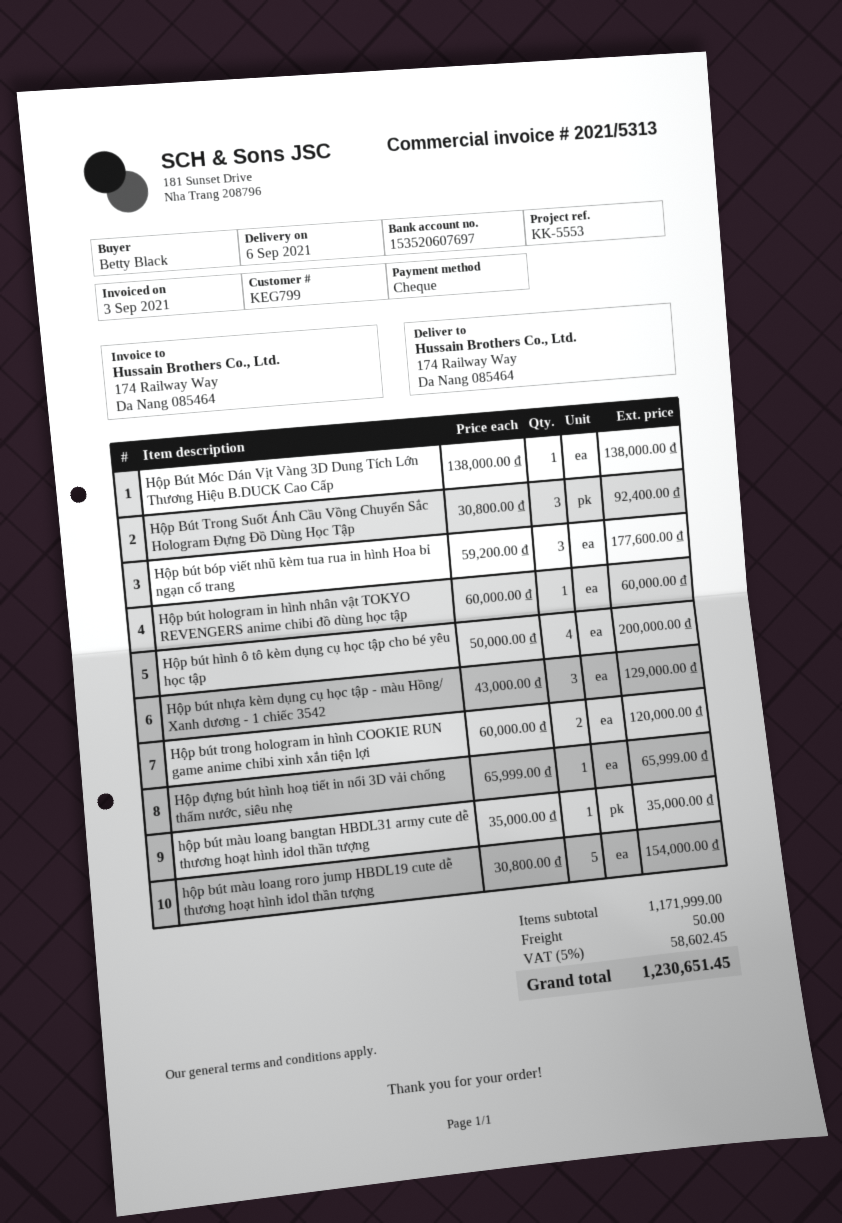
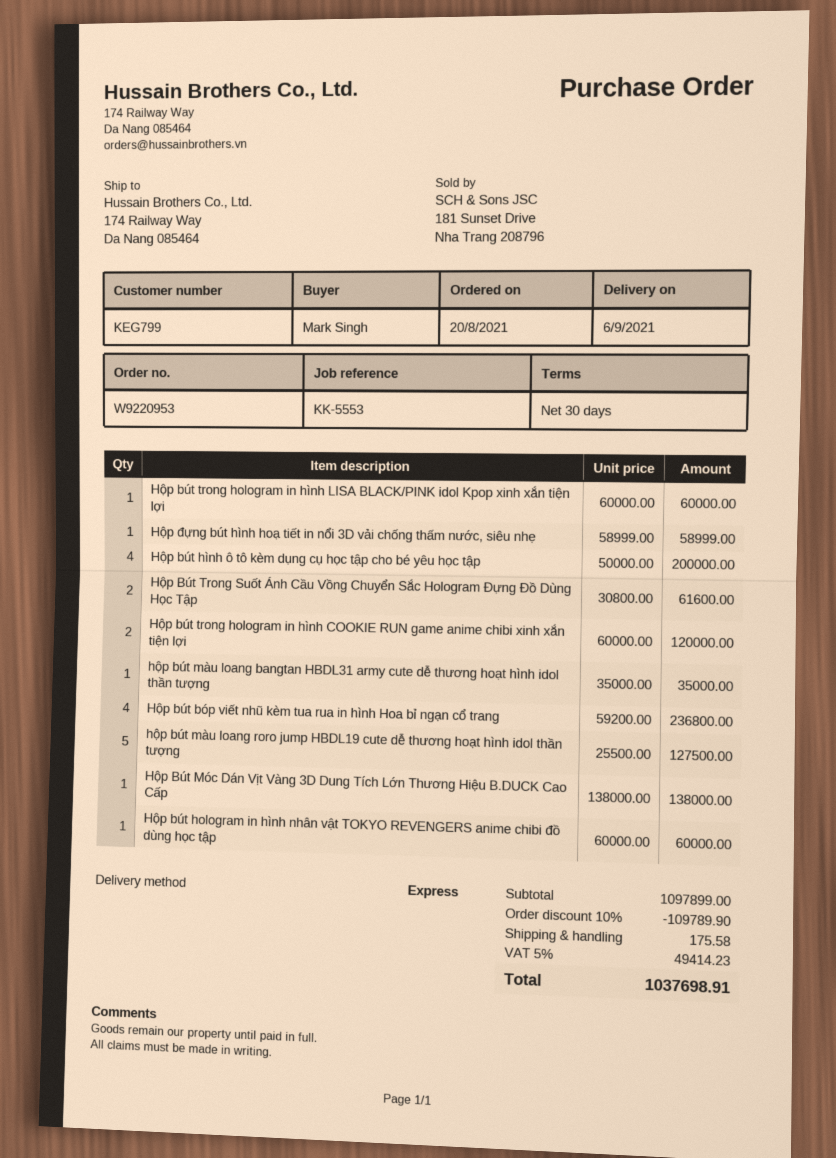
ordered by: Betty Black -> Mark Singh
Hộp Bút Trong Suốt Ánh Cầu Vồng Chuyển Sắc Hologram Đựng Đồ Dùng Học Tập: 3 x 30800.00 = 92400.00 -> 2 x 30800.00 = 61600.00
Hộp bút bóp viết nhũ kèm tua rua in hình Hoa bỉ ngạn cổ trang: 3 x 59200.00 = 177600.00 -> 4 x 59200.00 = 236800.00
Hộp bút nhựa kèm dụng cụ học tập - màu Hồng/ Xanh dương - 1 chiếc 3542: 3 x 43000.00 = 129000.00 -> none
Hộp đựng bút hình hoạ tiết in nổi 3D vải chống thấm nước, siêu nhẹ: 1 x 65999.00 = 65999.00 -> 1 x 58999.00 = 58999.00
hộp bút màu loang roro jump HBDL19 cute dễ thương hoạt hình idol thần tượng: 5 x 30800.00 = 154000.00 -> 5 x 25500.00 = 127500.00
Hộp bút trong hologram in hình LISA BLACK/PINK idol Kpop xinh xắn tiện lợi: none -> 1 x 60000.00 = 60000.00
subtotal: 1171999.00 -> 1097899.00
discount: none -> 10% = 109789.90
shipping: 50.00 -> 175.58
tax: 5% = 58602.45 -> 5% = 49414.23
total: 1230651.45 -> 1037698.91

